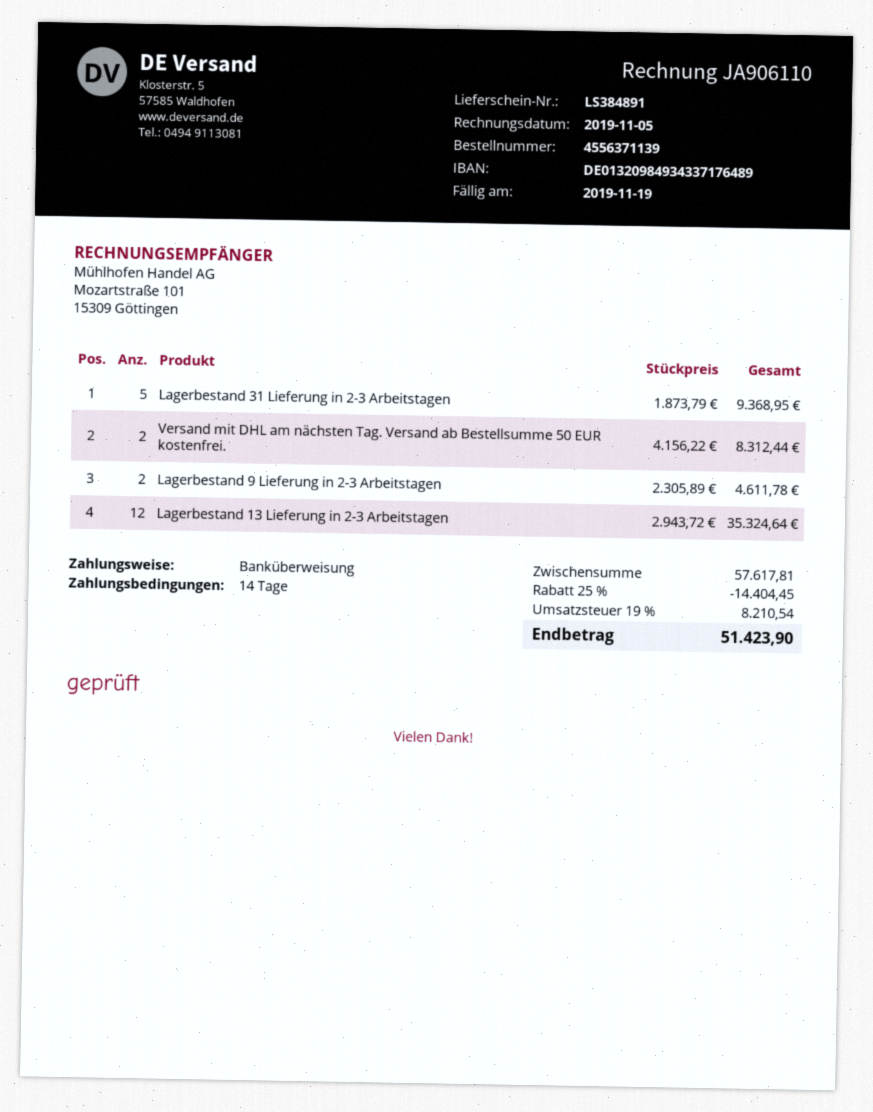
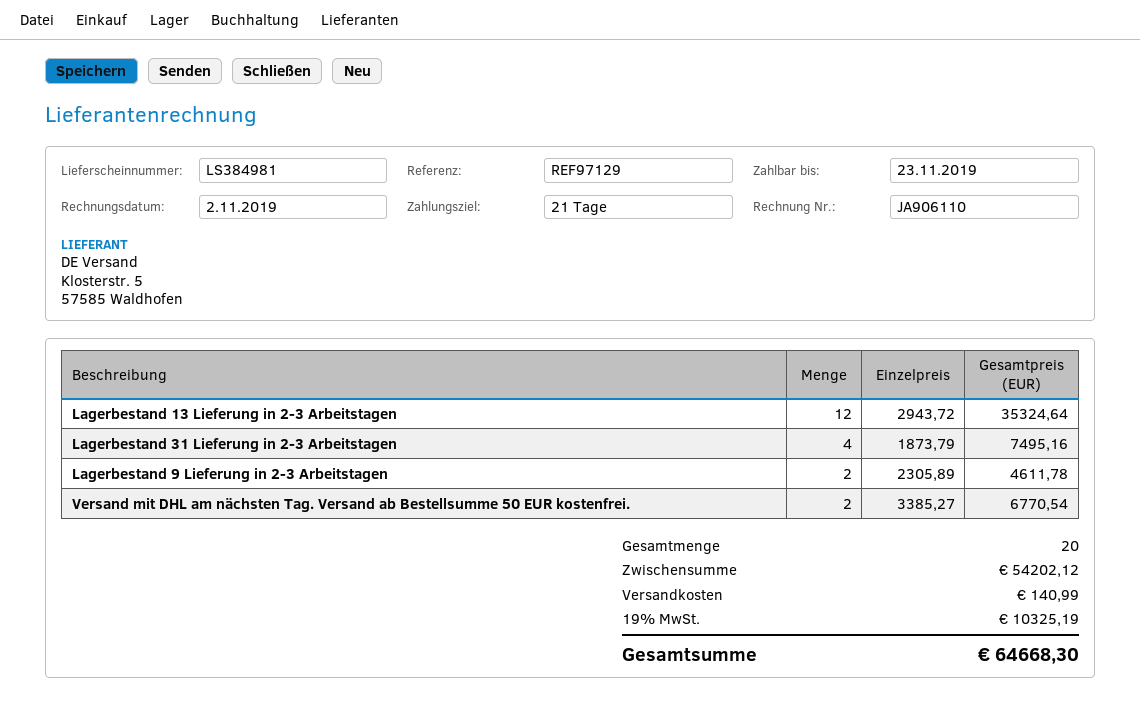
delivery note number: LS384891 -> LS384981
invoice date: 2019-11-05 -> 2019-11-02
payment terms: 14 days -> 21 days
due date: 2019-11-19 -> 2019-11-23
Lagerbestand 31 Lieferung in 2-3 Arbeitstagen: 5 x 1873.79 = 9368.95 -> 4 x 1873.79 = 7495.16
Versand mit DHL am nächsten Tag. Versand ab Bestellsumme 50 EUR kostenfrei.: 2 x 4156.22 = 8312.44 -> 2 x 3385.27 = 6770.54
subtotal: 57617.81 -> 54202.12
discount: 25% = 14404.45 -> none
shipping: none -> 140.99
tax: 19% = 8210.54 -> 19% = 10325.19
total: 51423.90 -> 64668.30

